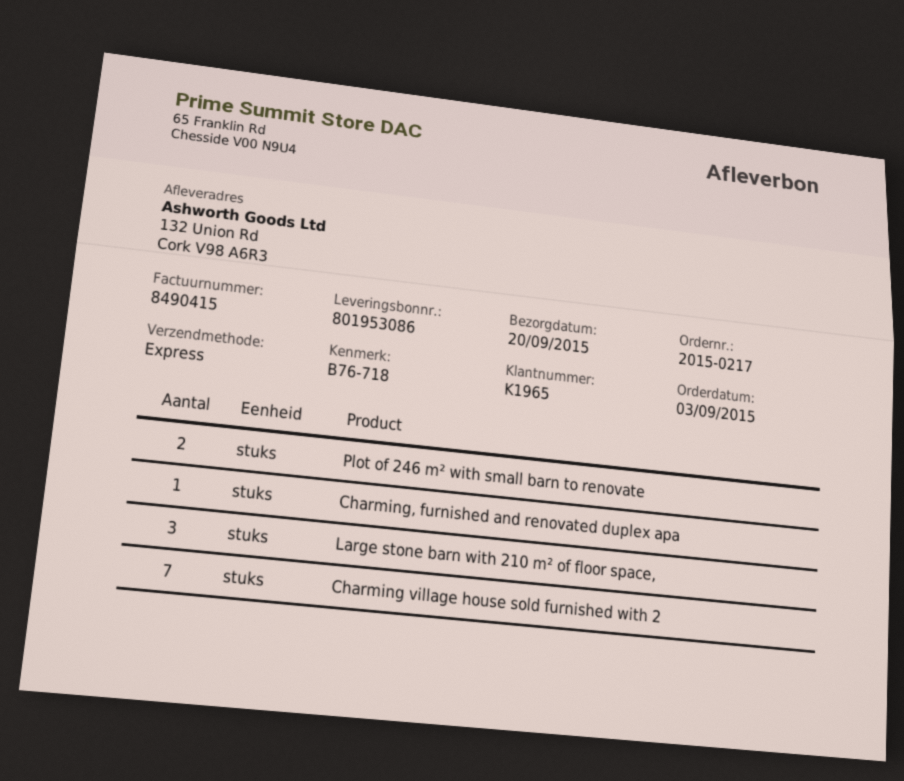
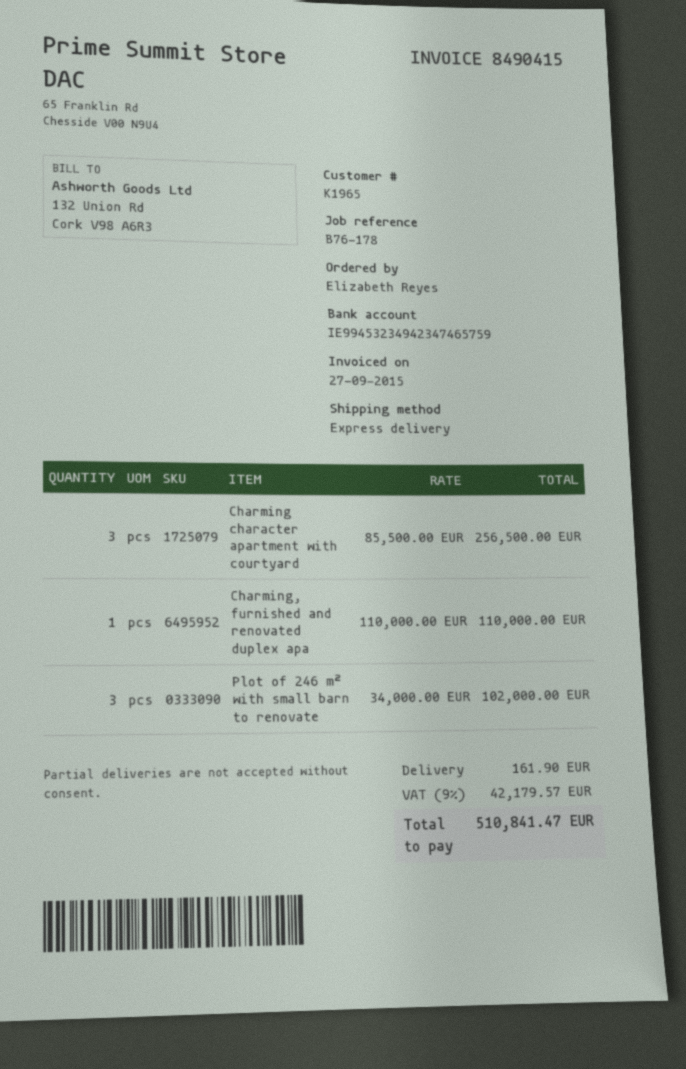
reference: B76-718 -> B76-178
Plot of 246 m² with small barn to renovate: 2 -> 3
Large stone barn with 210 m² of floor space,: 3 -> none
Charming village house sold furnished with 2: 7 -> none
Charming character apartment with courtyard: none -> 3

